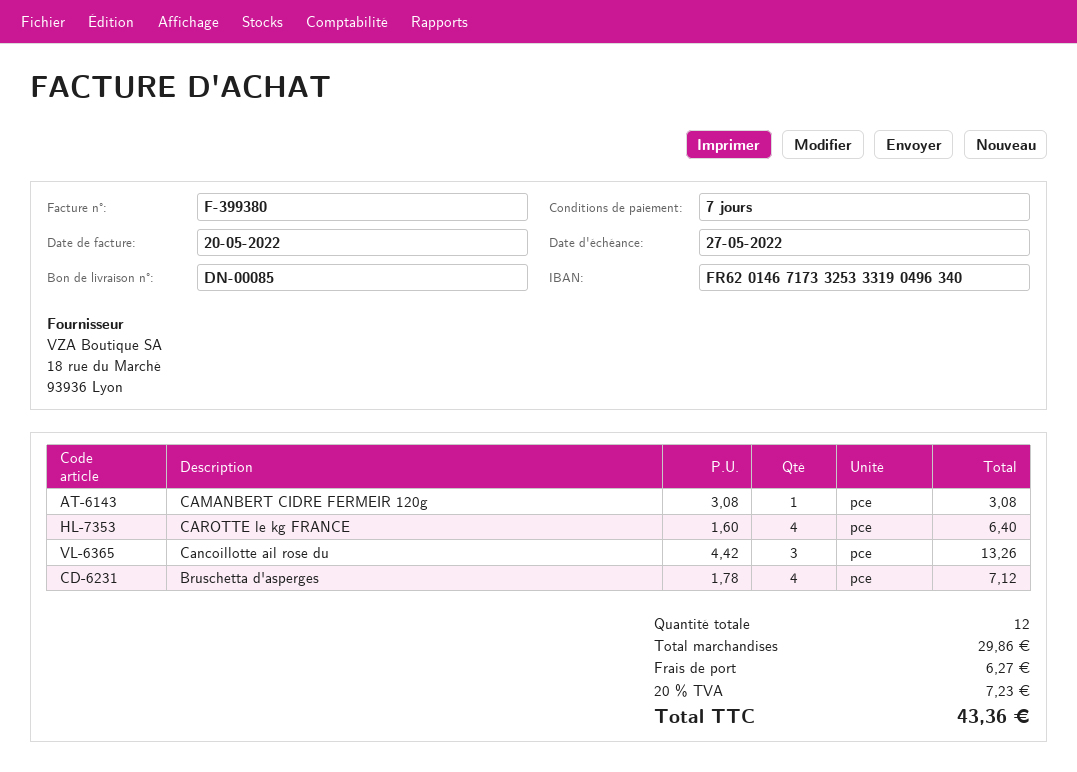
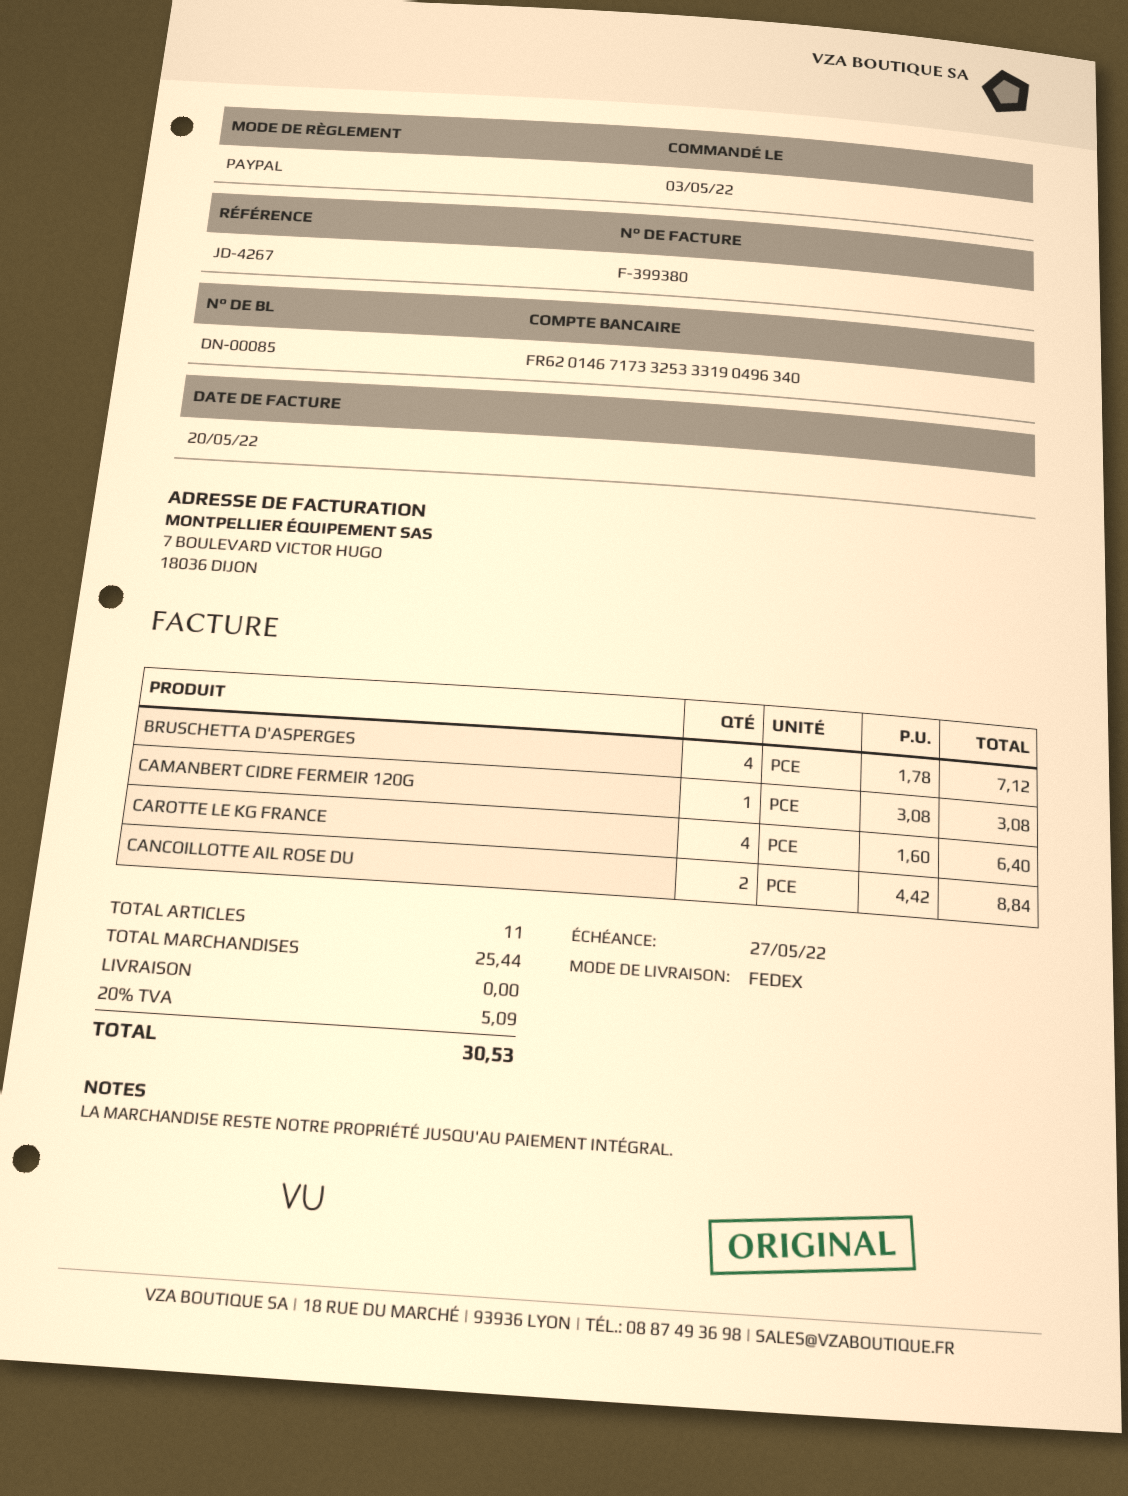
Cancoillotte ail rose du: 3 x 4.42 = 13.26 -> 2 x 4.42 = 8.84
total quantity: 12 -> 11
subtotal: 29.86 -> 25.44
shipping: 6.27 -> 0.00
tax: 20% = 7.23 -> 20% = 5.09
total: 43.36 -> 30.53

